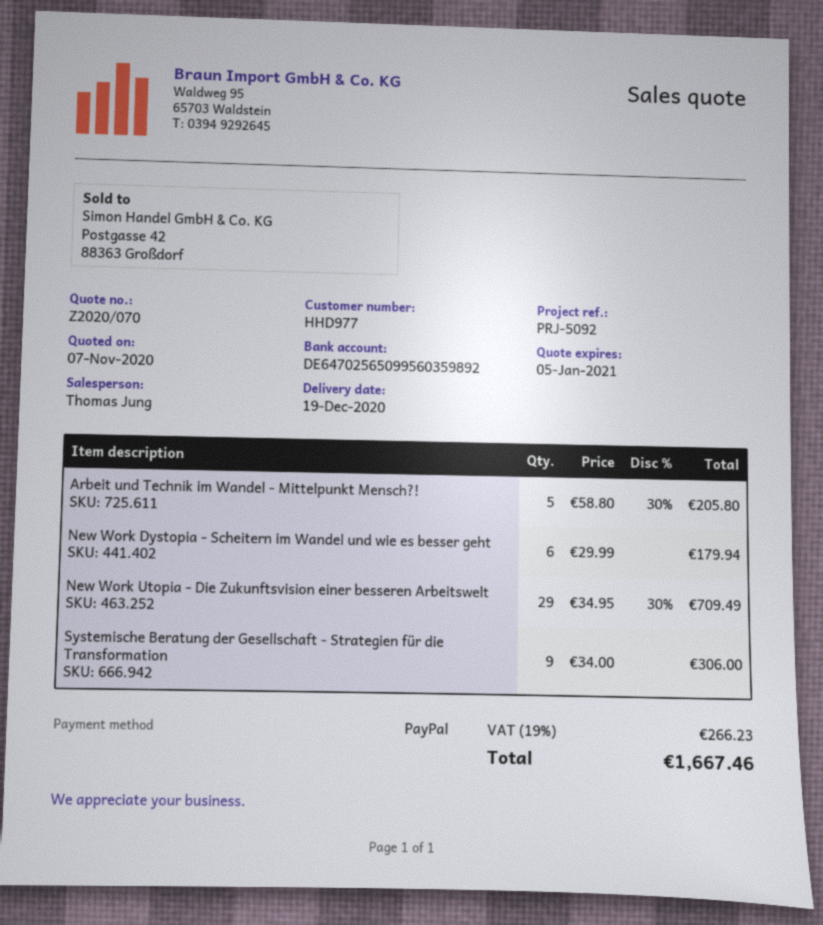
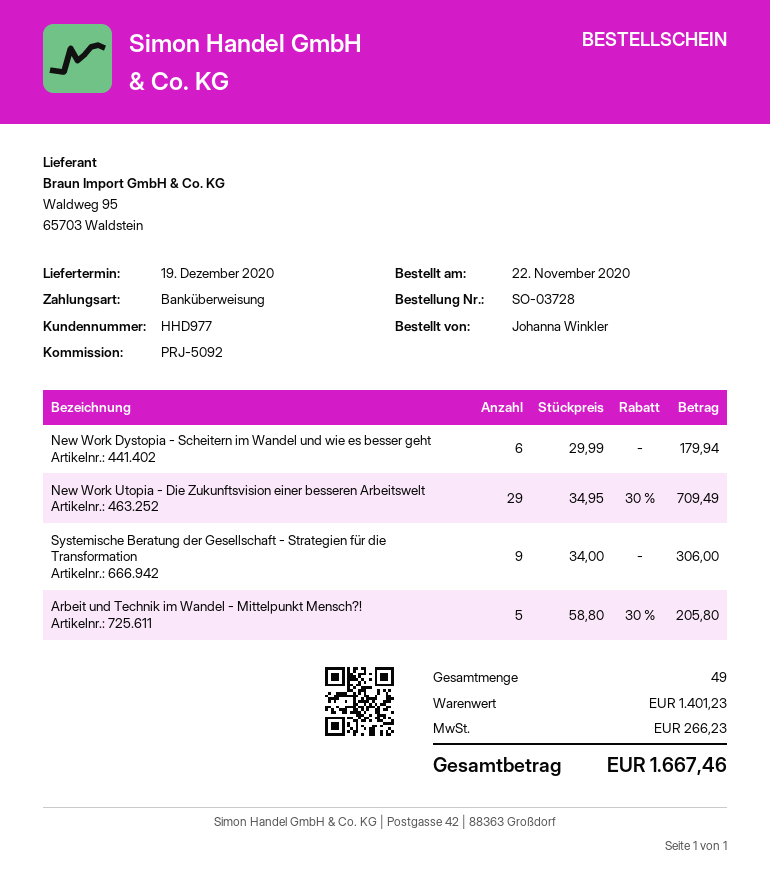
payment method: PayPal -> bank transfer

